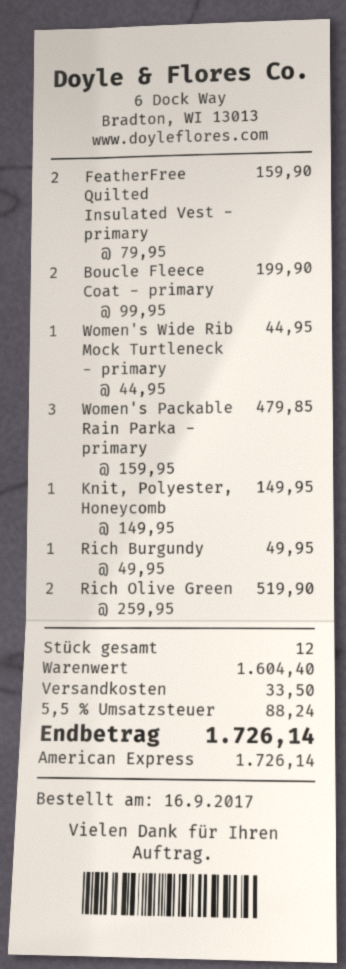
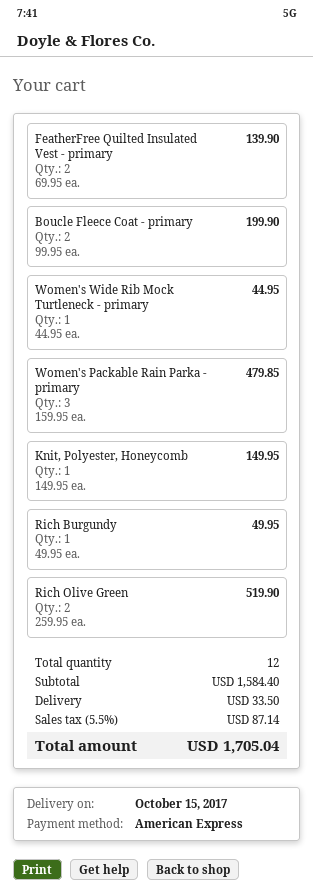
FeatherFree Quilted Insulated Vest - primary: 2 x 79.95 = 159.90 -> 2 x 69.95 = 139.90
subtotal: 1604.40 -> 1584.40
tax: 5.5% = 88.24 -> 5.5% = 87.14
total: 1726.14 -> 1705.04

